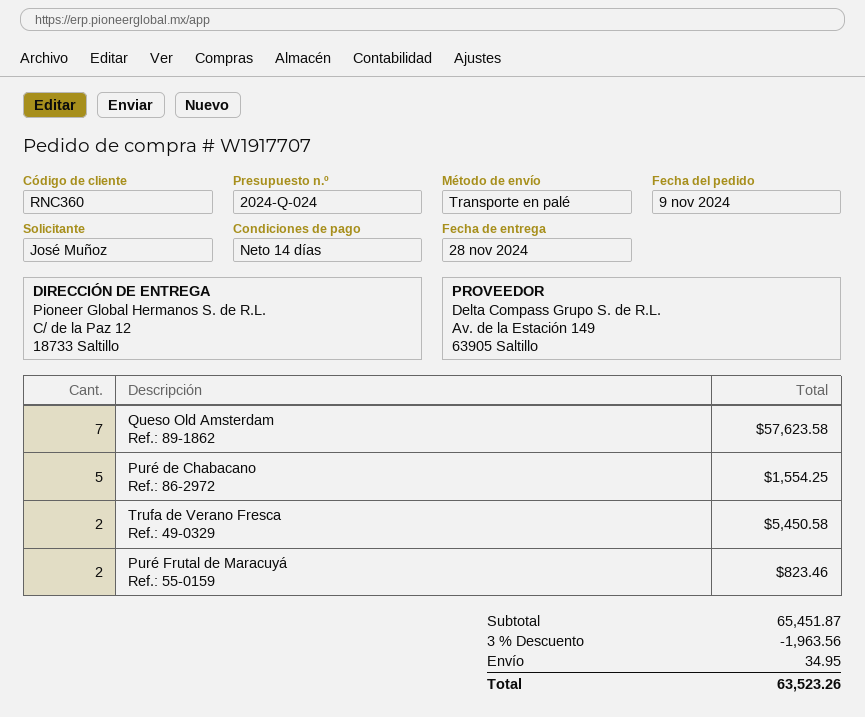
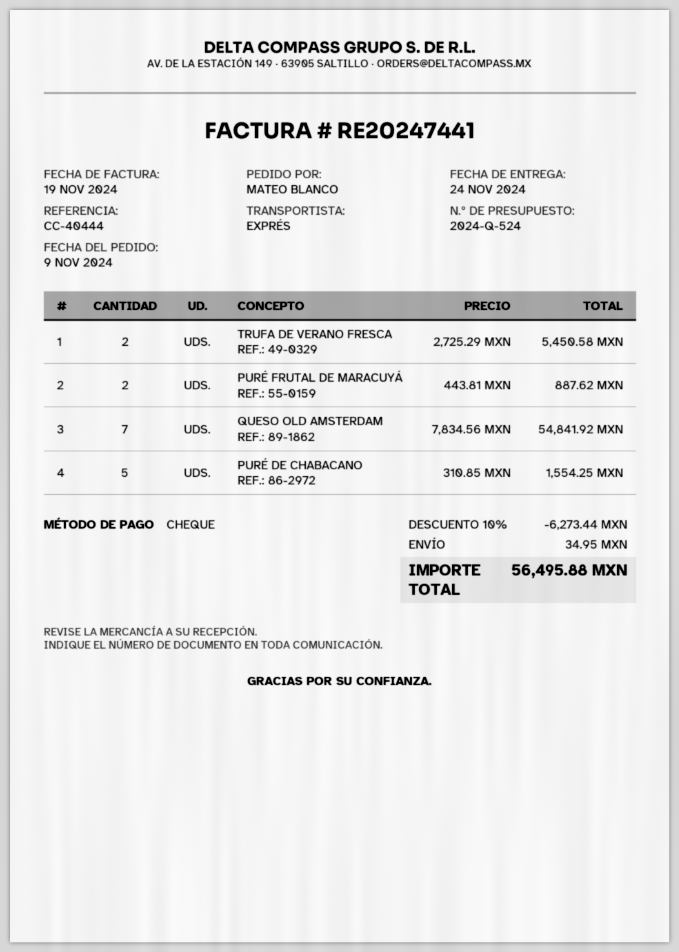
quote number: 2024-Q-024 -> 2024-Q-524
delivery date: 2024-11-28 -> 2024-11-24
ordered by: José Muñoz -> MATEO BLANCO
shipping method: pallet freight -> express
Queso Old Amsterdam: 7 for 57623.58 -> 7 for 54841.92
Puré Frutal de Maracuyá: 2 for 823.46 -> 2 for 887.62
discount: 3% = 1963.56 -> 10% = 6273.44
total: 63523.26 -> 56495.88

